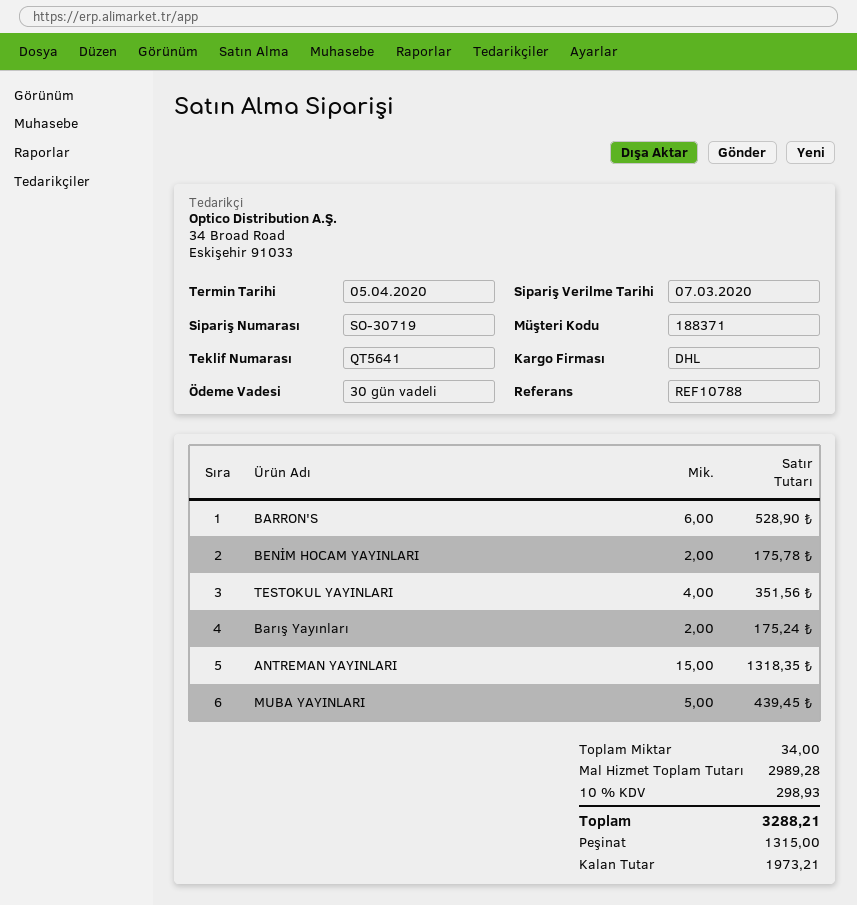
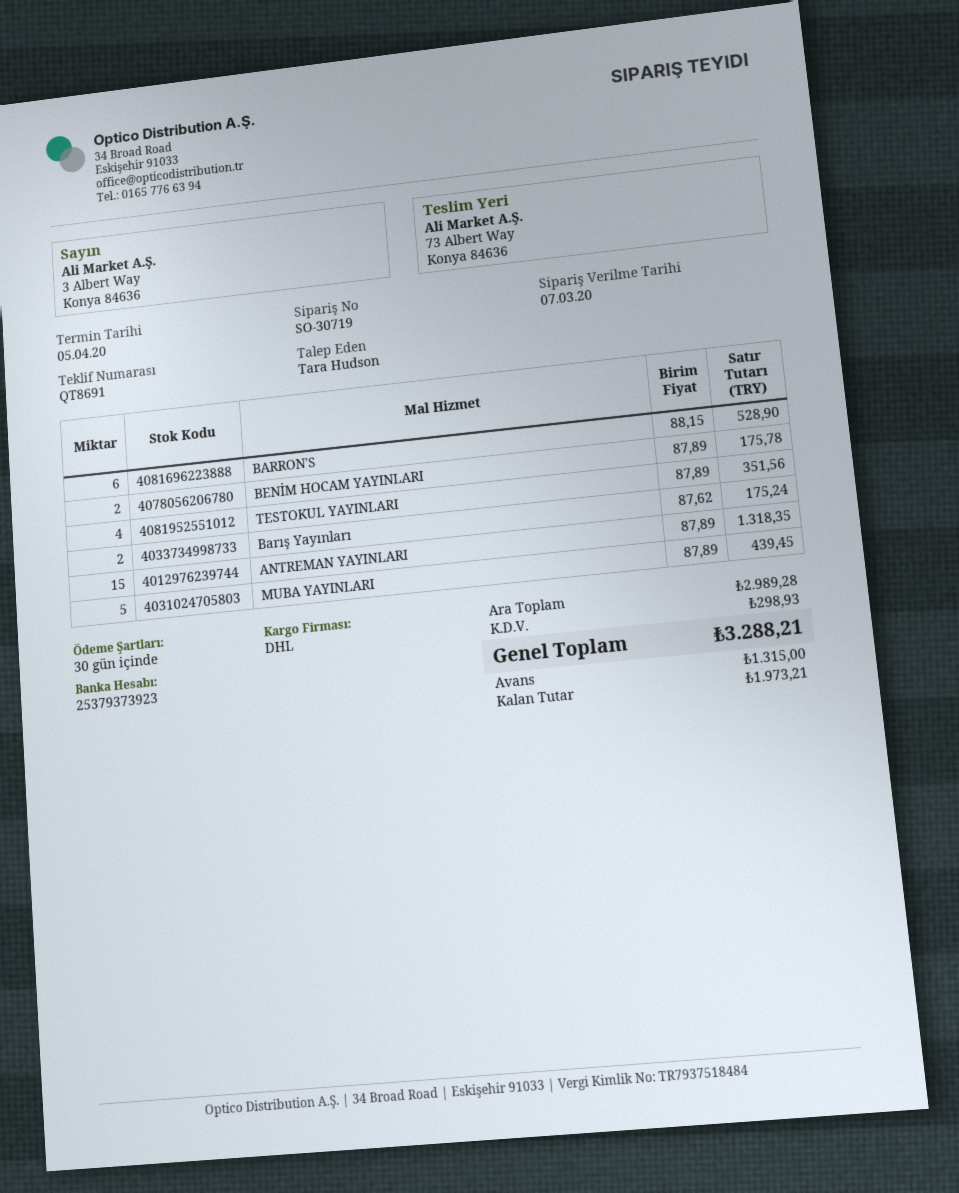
quote number: QT5641 -> QT8691

